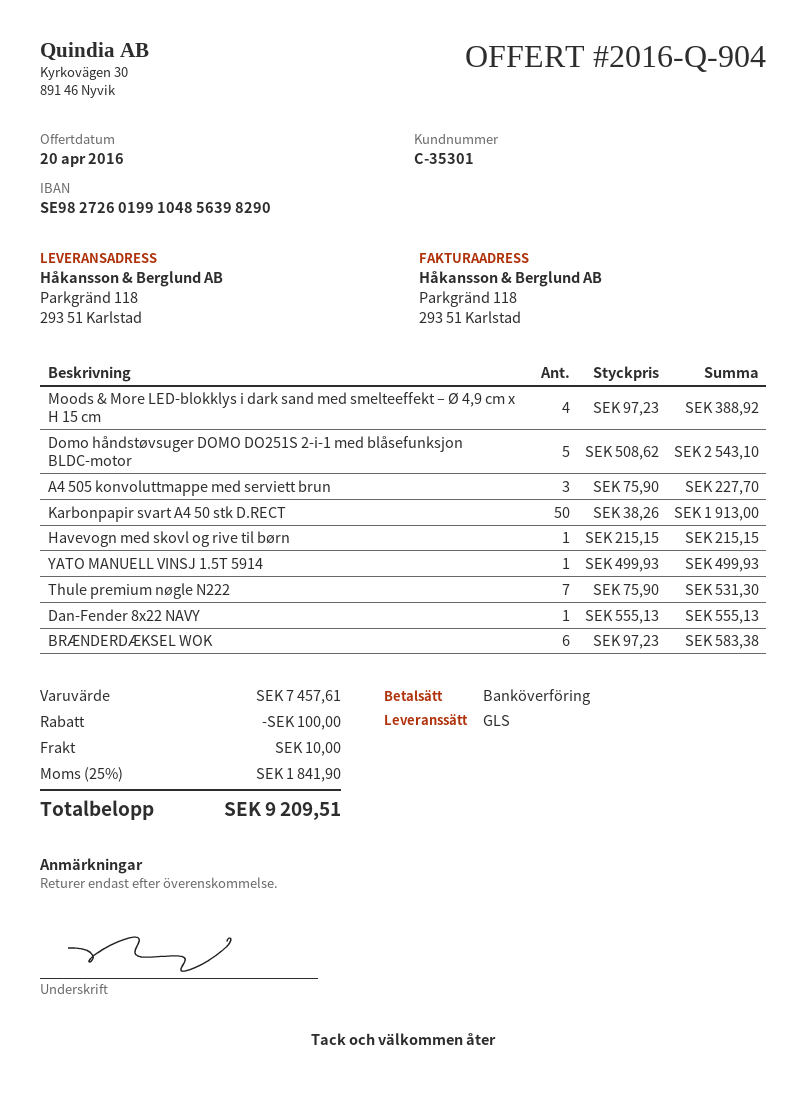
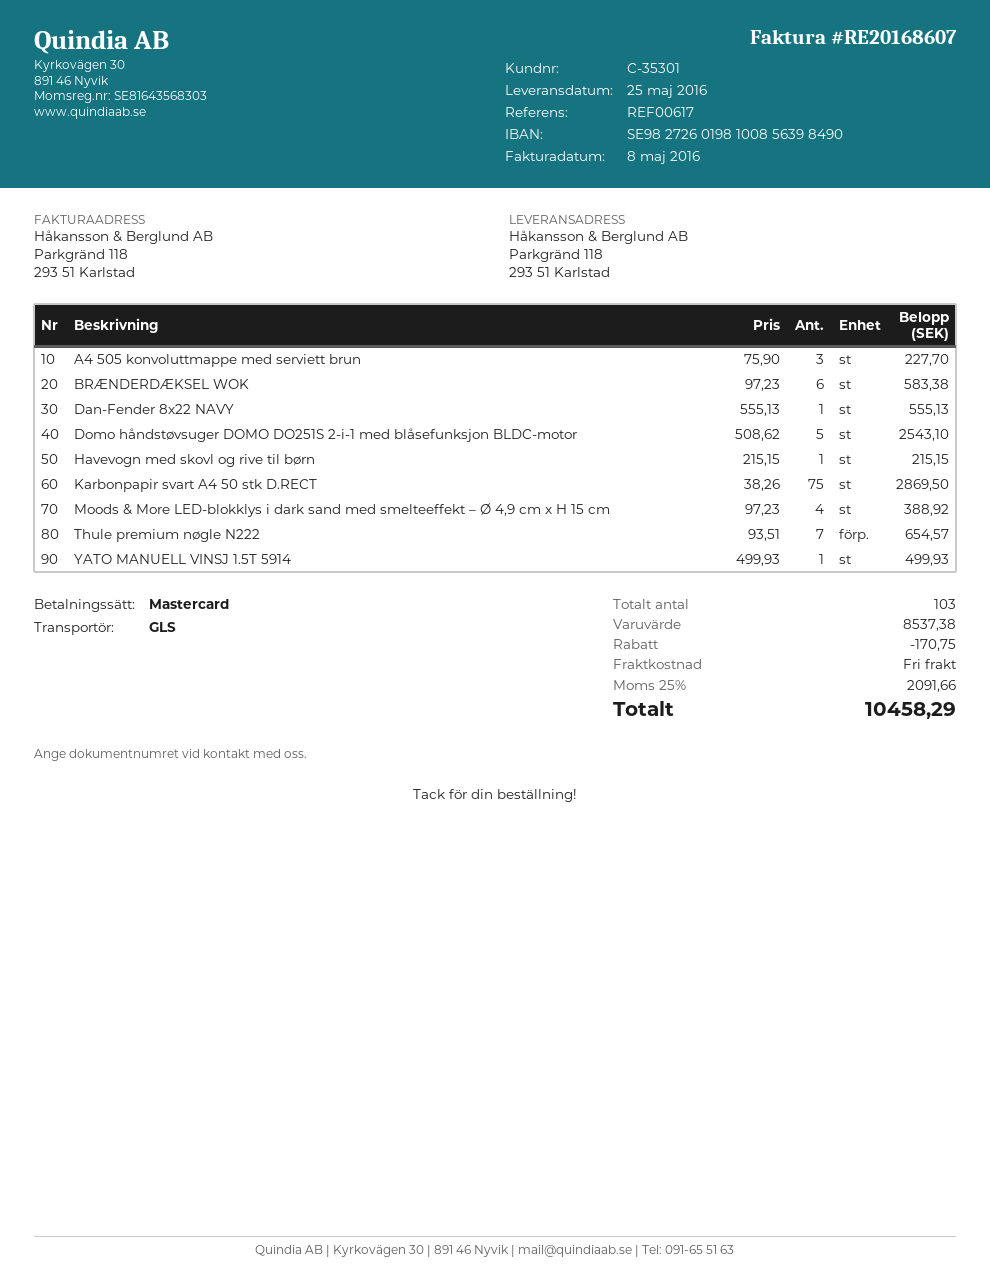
payment method: bank transfer -> Mastercard
bank account: SE9827260199104856398290 -> SE9827260198100856398490
Karbonpapir svart A4 50 stk D.RECT: 50 x 38.26 = 1913.00 -> 75 x 38.26 = 2869.50
Thule premium nøgle N222: 7 x 75.90 = 531.30 -> 7 x 93.51 = 654.57
subtotal: 7457.61 -> 8537.38
discount: 100.00 -> 170.75
shipping: 10.00 -> 0.00
tax: 25% = 1841.90 -> 25% = 2091.66
total: 9209.51 -> 10458.29

